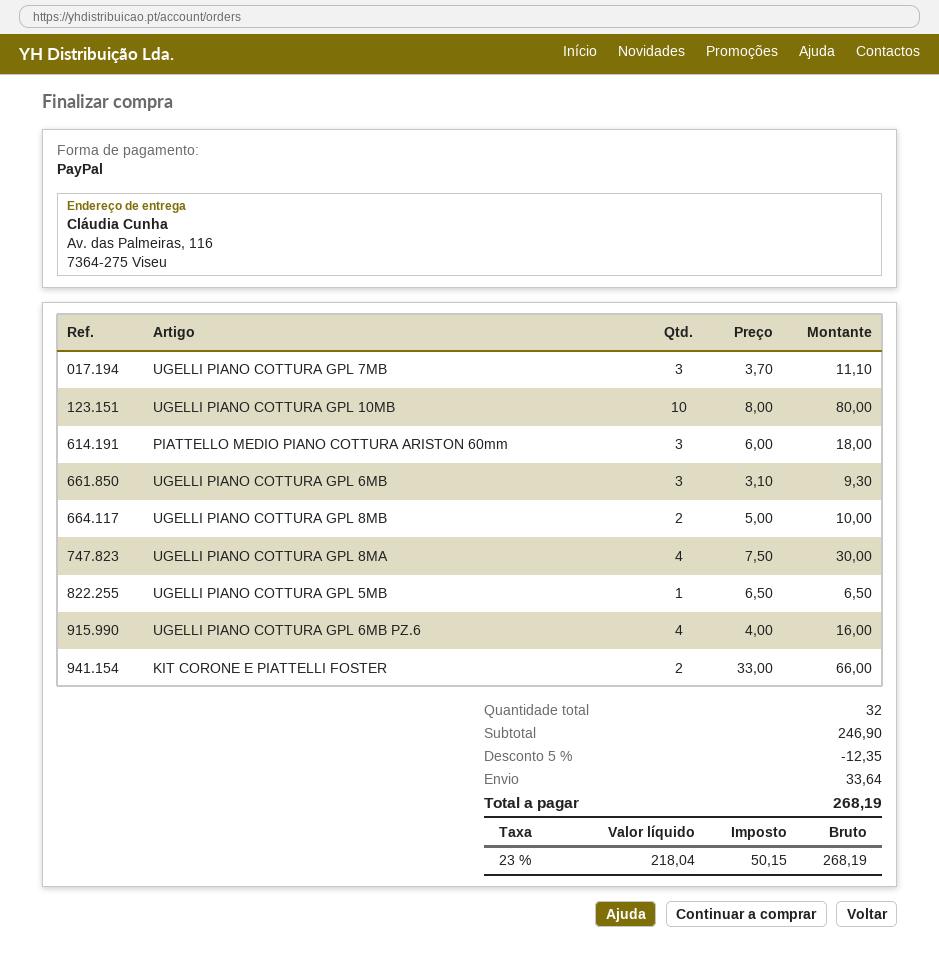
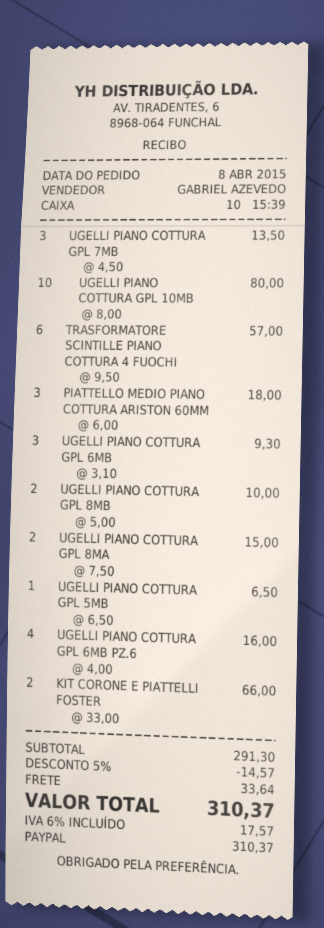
UGELLI PIANO COTTURA GPL 7MB: 3 x 3.70 = 11.10 -> 3 x 4.50 = 13.50
UGELLI PIANO COTTURA GPL 8MA: 4 x 7.50 = 30.00 -> 2 x 7.50 = 15.00
TRASFORMATORE SCINTILLE PIANO COTTURA 4 FUOCHI: none -> 6 x 9.50 = 57.00
subtotal: 246.90 -> 291.30
discount: 5% = 12.35 -> 5% = 14.57
tax: 23% = 50.15 -> 6% = 17.57
total: 268.19 -> 310.37

